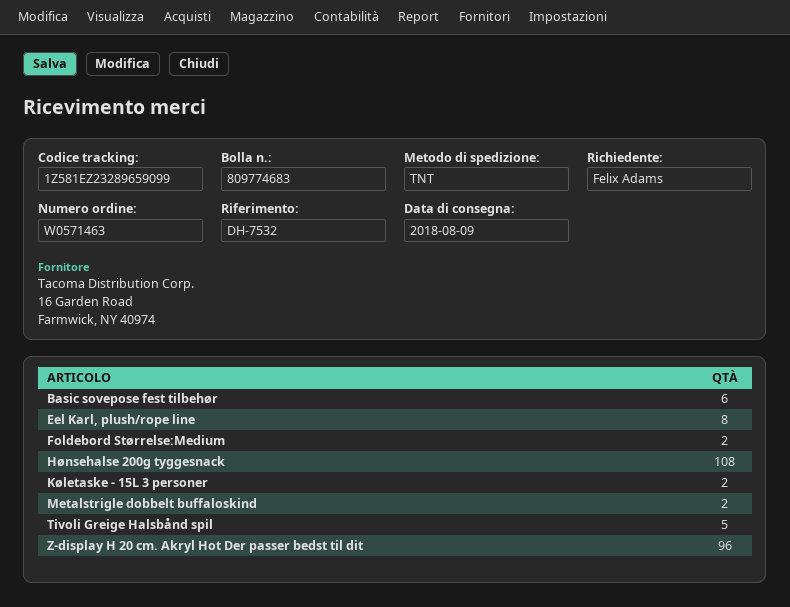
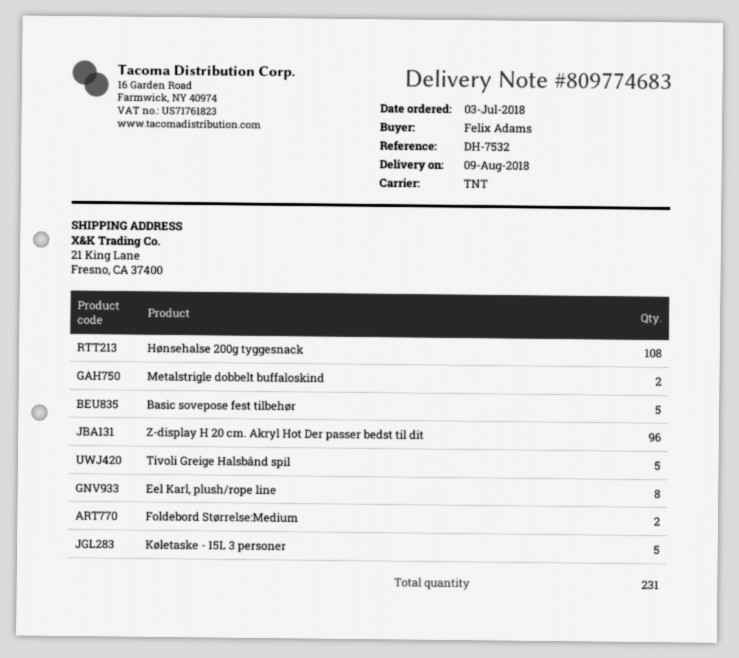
Basic sovepose fest tilbehør: 6 -> 5
Køletaske - 15L 3 personer: 2 -> 5

